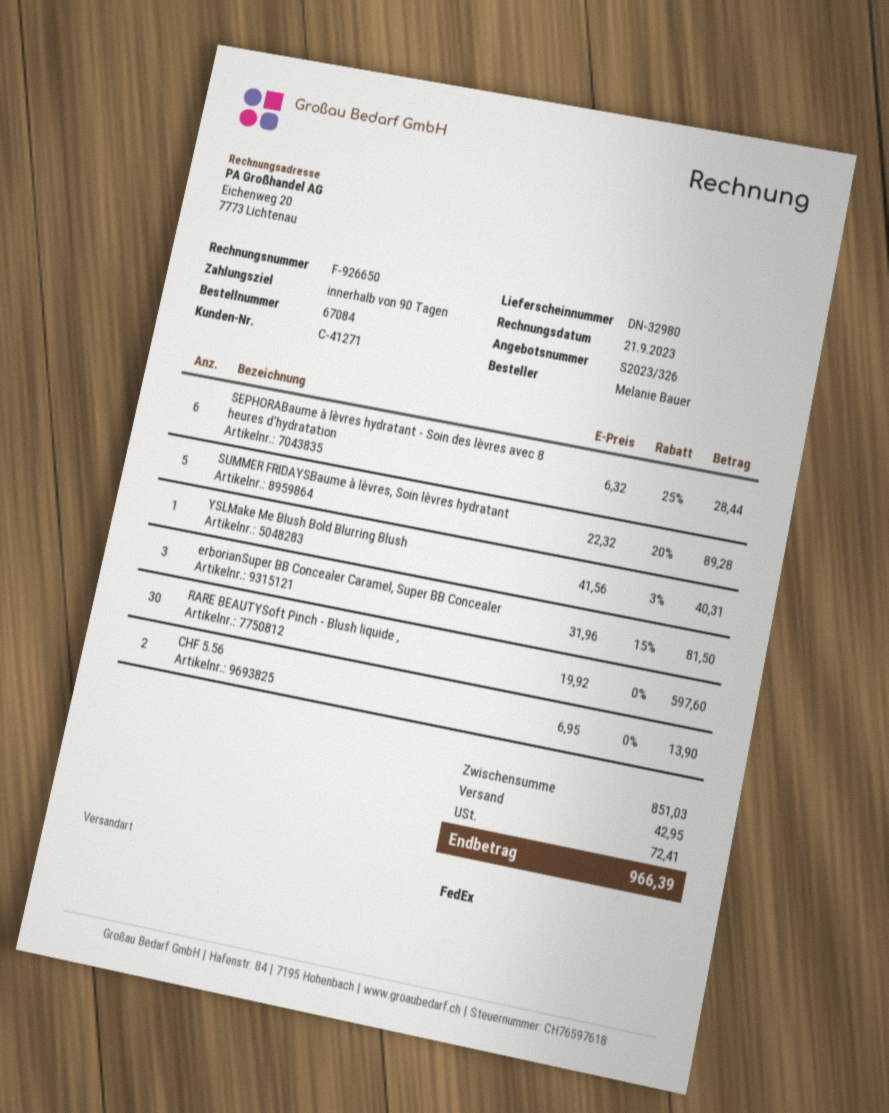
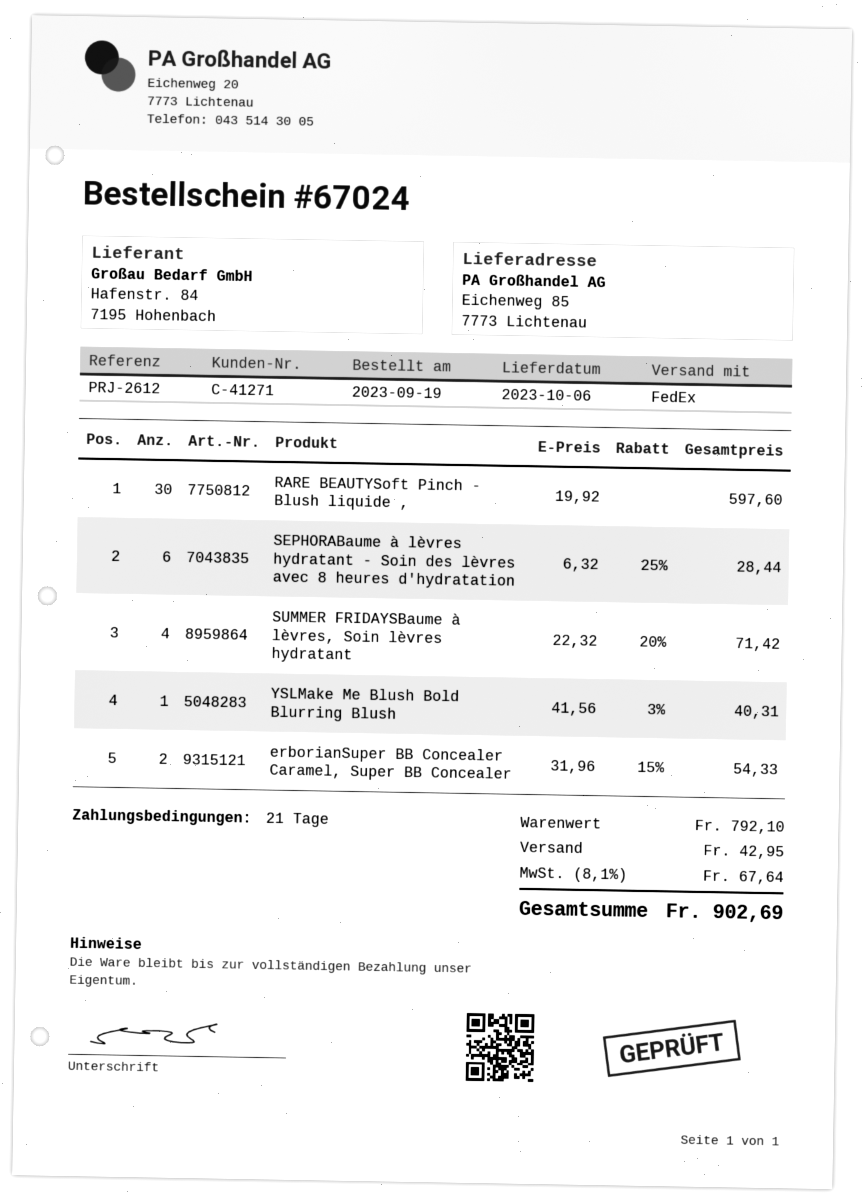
order number: 67084 -> 67024
payment terms: 90 days -> 21 days
SUMMER FRIDAYSBaume à lèvres, Soin lèvres hydratant: 5 x 22.32 - 20% = 89.28 -> 4 x 22.32 - 20% = 71.42
erborianSuper BB Concealer Caramel, Super BB Concealer: 3 x 31.96 - 15% = 81.50 -> 2 x 31.96 - 15% = 54.33
CHF 5.56: 2 x 6.95 = 13.90 -> none
subtotal: 851.03 -> 792.10
tax: 72.41 -> 67.64
total: 966.39 -> 902.69

